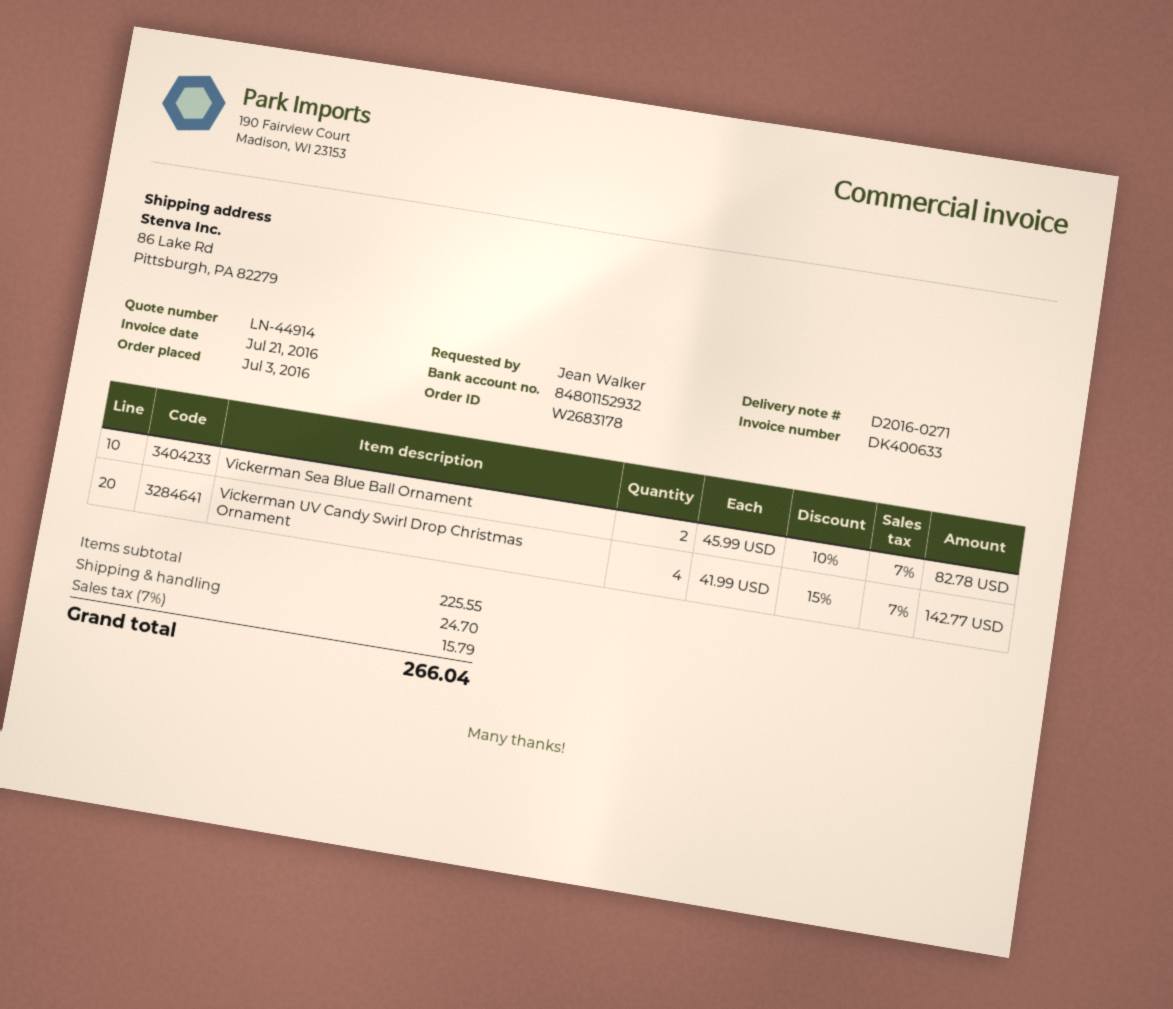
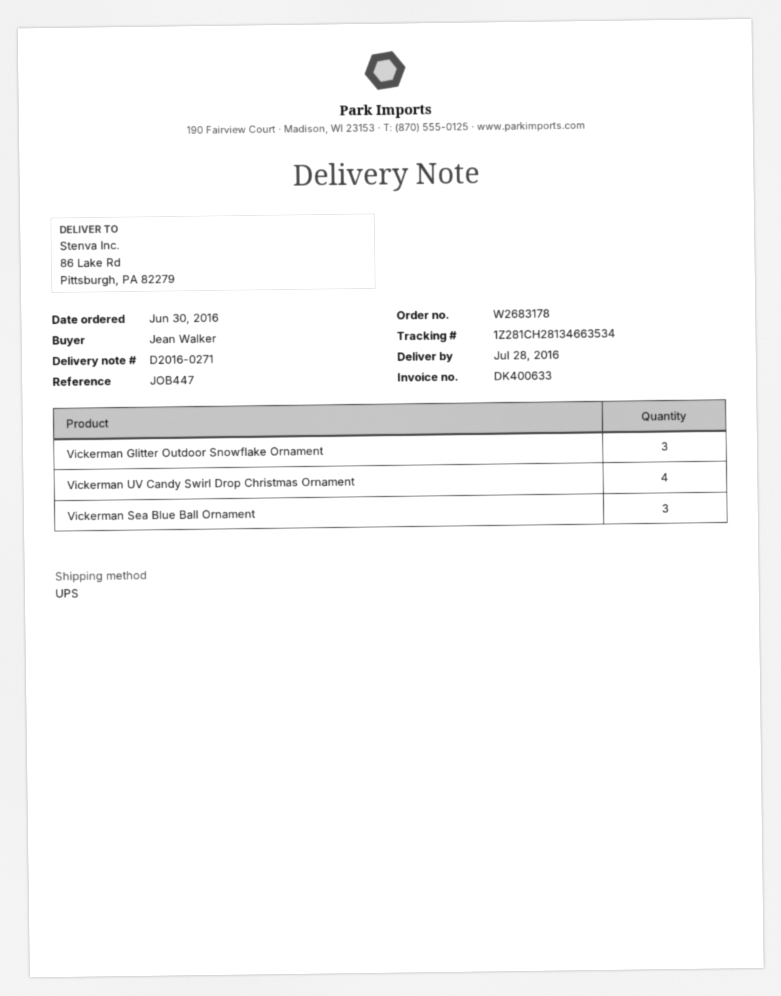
order date: 2016-07-03 -> 2016-06-30
Vickerman Sea Blue Ball Ornament: 2 -> 3
Vickerman Glitter Outdoor Snowflake Ornament: none -> 3

